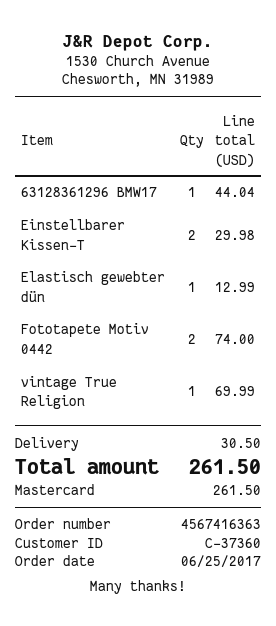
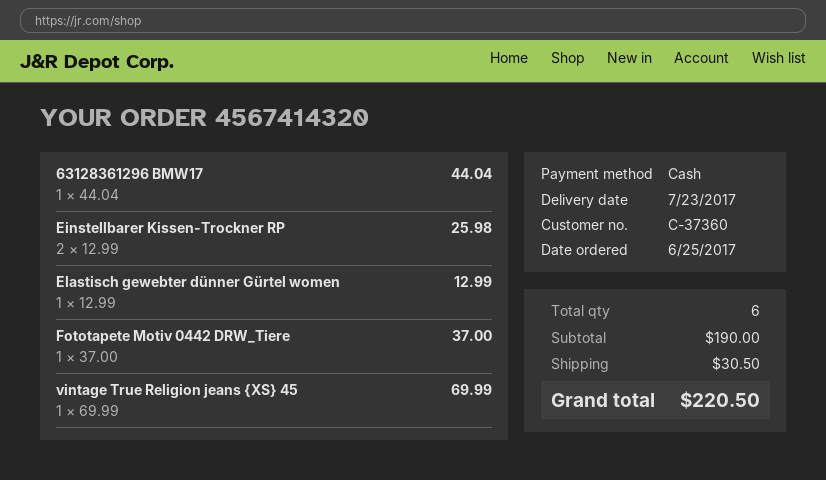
order number: 4567416363 -> 4567414320
payment method: Mastercard -> cash
Einstellbarer Kissen-T: 2 for 29.98 -> 2 for 25.98
Fototapete Motiv 0442: 2 for 74.00 -> 1 for 37.00
total: 261.50 -> 220.50

